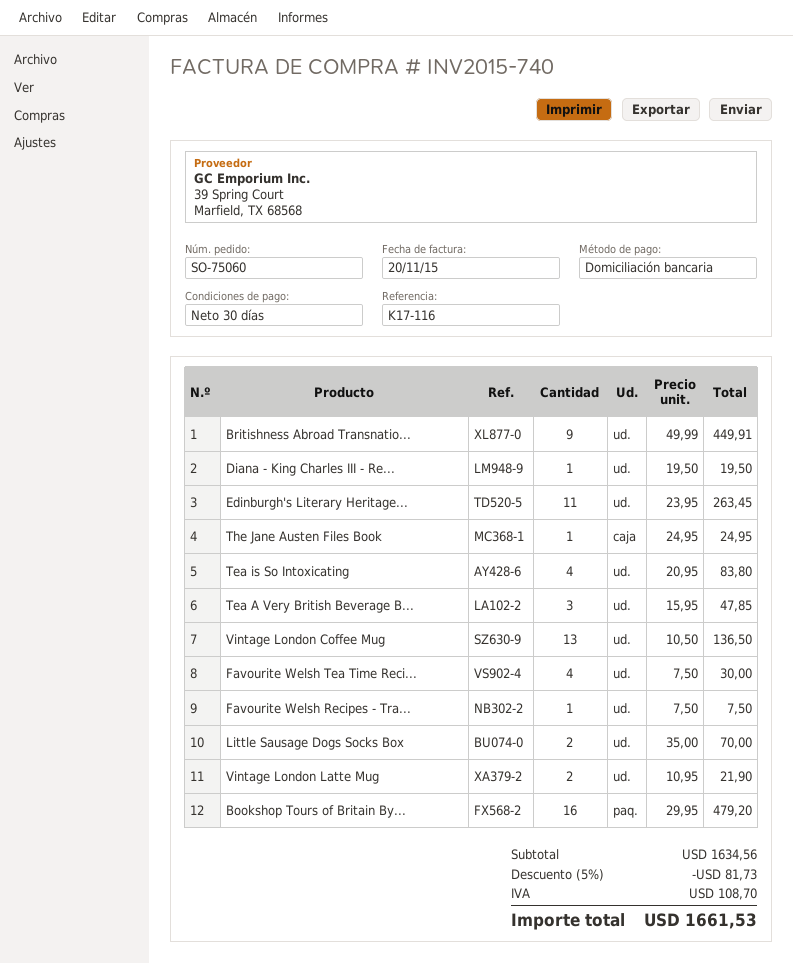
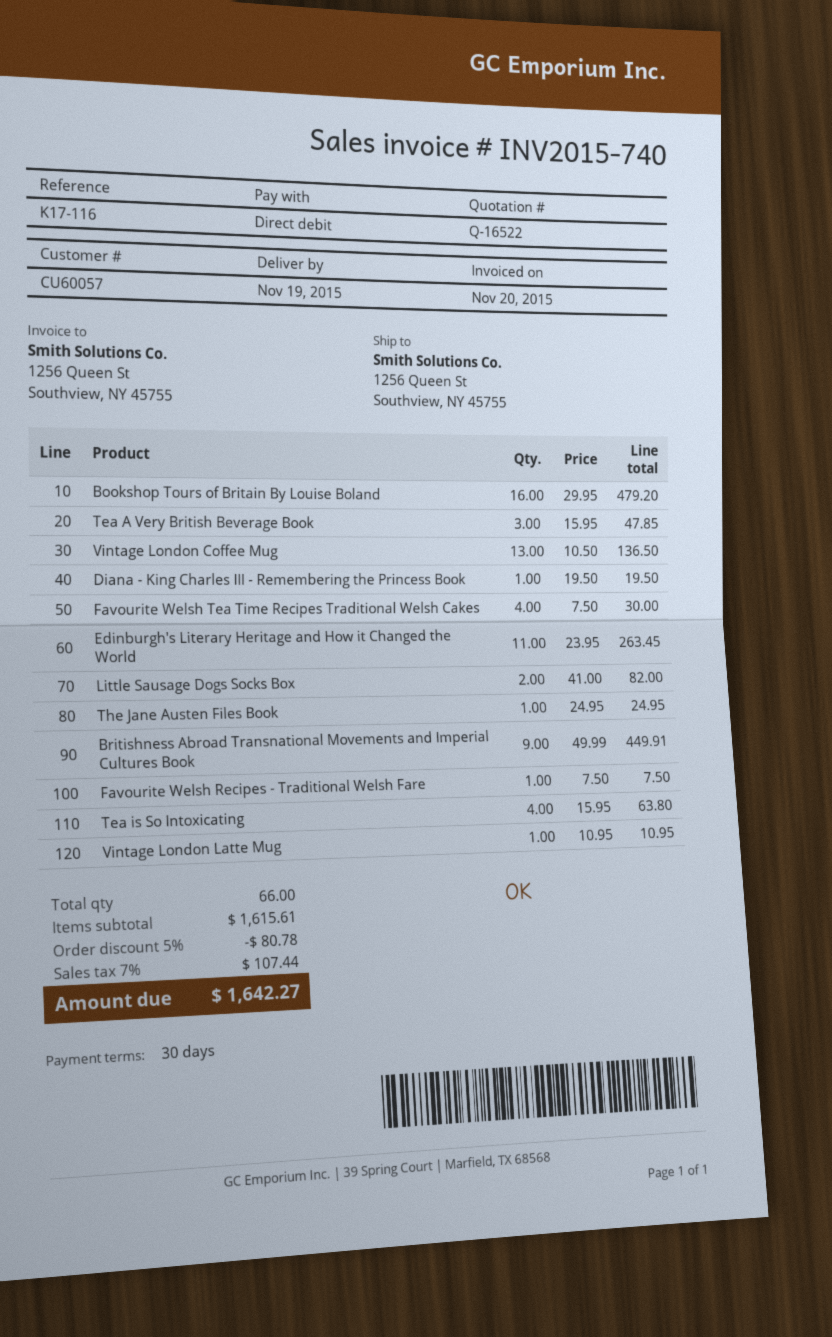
Tea is So Intoxicating: 4 x 20.95 = 83.80 -> 4 x 15.95 = 63.80
Little Sausage Dogs Socks Box: 2 x 35.00 = 70.00 -> 2 x 41.00 = 82.00
Vintage London Latte Mug: 2 x 10.95 = 21.90 -> 1 x 10.95 = 10.95
subtotal: 1634.56 -> 1615.61
discount: 5% = 81.73 -> 5% = 80.78
tax: 108.70 -> 107.44
total: 1661.53 -> 1642.27

